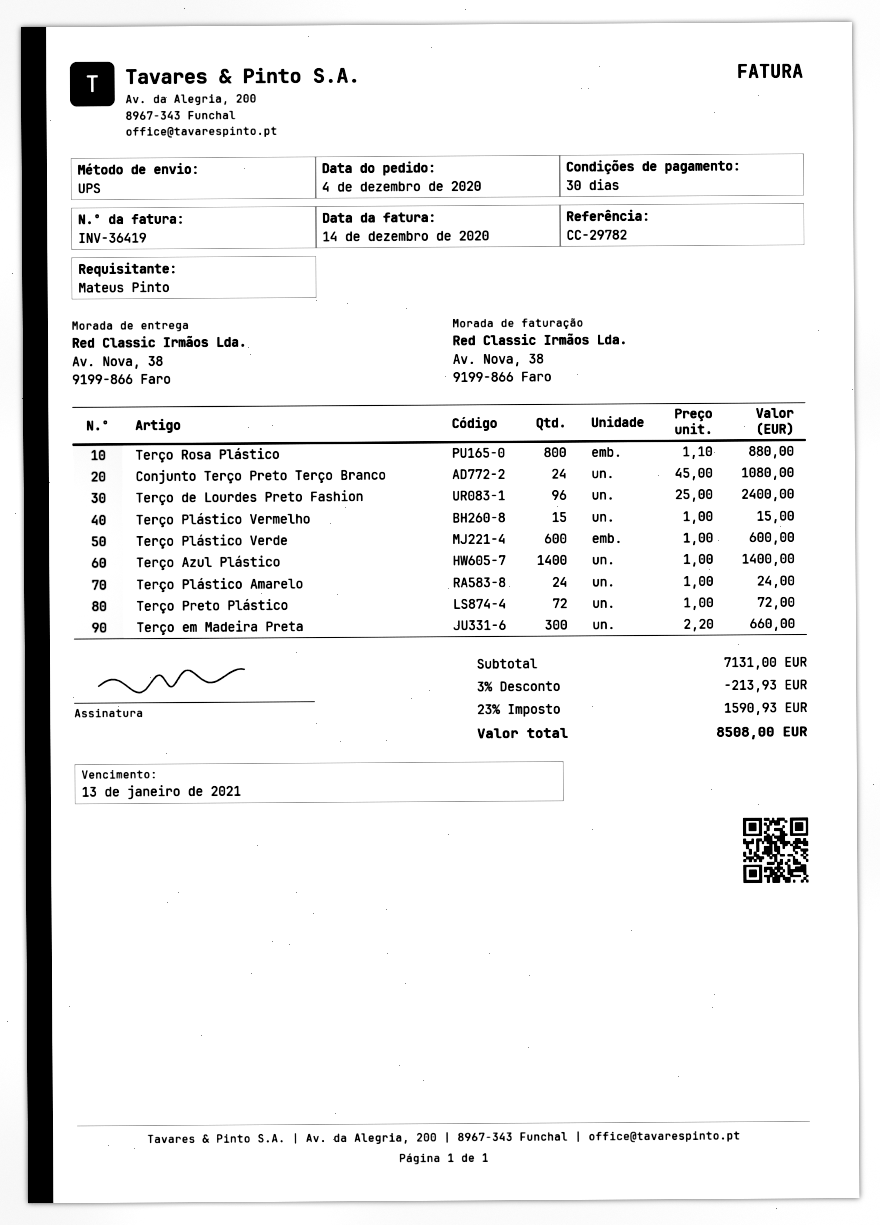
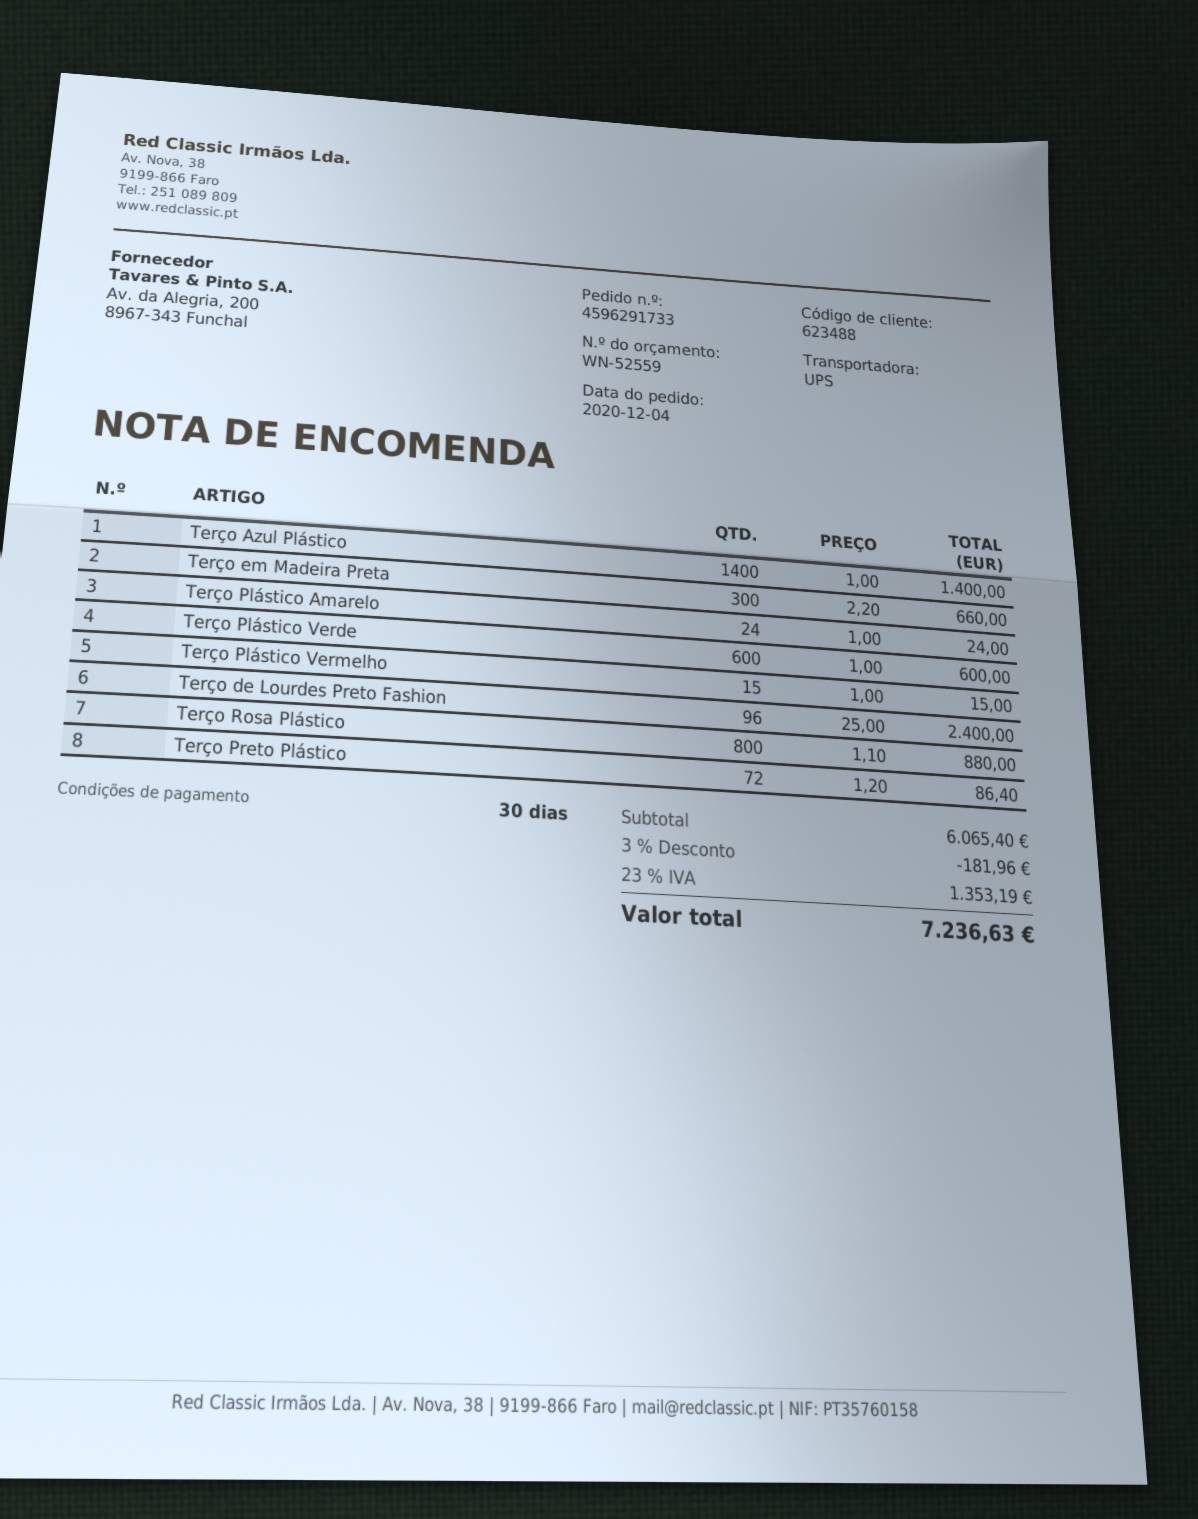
Conjunto Terço Preto Terço Branco: 24 x 45.00 = 1080.00 -> none
Terço Preto Plástico: 72 x 1.00 = 72.00 -> 72 x 1.20 = 86.40
subtotal: 7131.00 -> 6065.40
discount: 3% = 213.93 -> 3% = 181.96
tax: 23% = 1590.93 -> 23% = 1353.19
total: 8508.00 -> 7236.63

